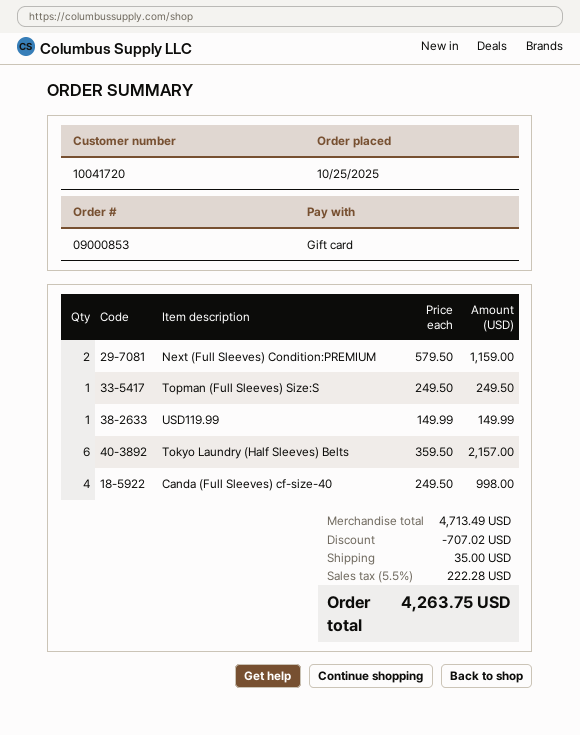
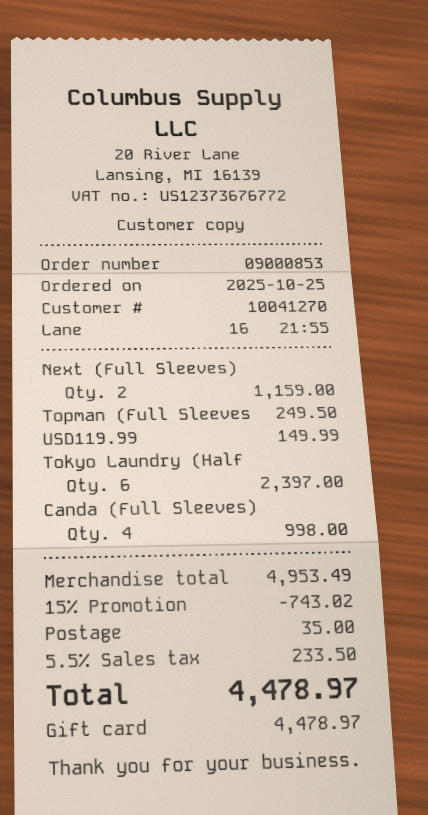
customer number: 10041720 -> 10041270
Tokyo Laundry (Half Sleeves) Belts: 6 for 2157.00 -> 6 for 2397.00
subtotal: 4713.49 -> 4953.49
discount: 707.02 -> 743.02
tax: 5.5% = 222.28 -> 5.5% = 233.50
total: 4263.75 -> 4478.97

